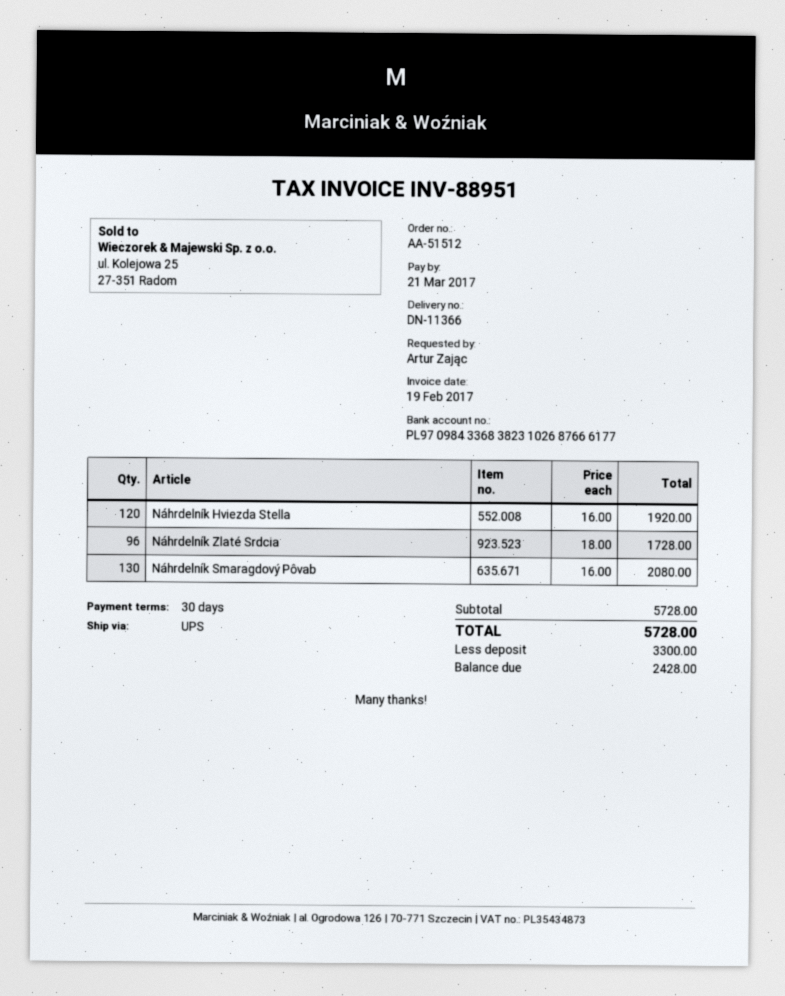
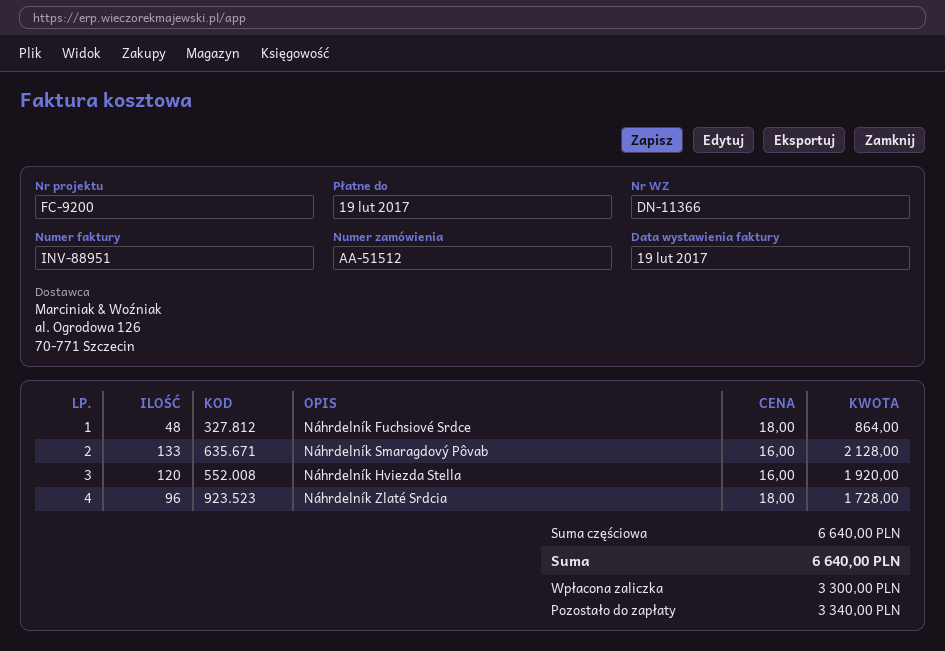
due date: 2017-03-21 -> 2017-02-19
Náhrdelník Smaragdový Pôvab: 130 x 16.00 = 2080.00 -> 133 x 16.00 = 2128.00
Náhrdelník Fuchsiové Srdce: none -> 48 x 18.00 = 864.00
subtotal: 5728.00 -> 6640.00
total: 5728.00 -> 6640.00
balance: 2428.00 -> 3340.00

